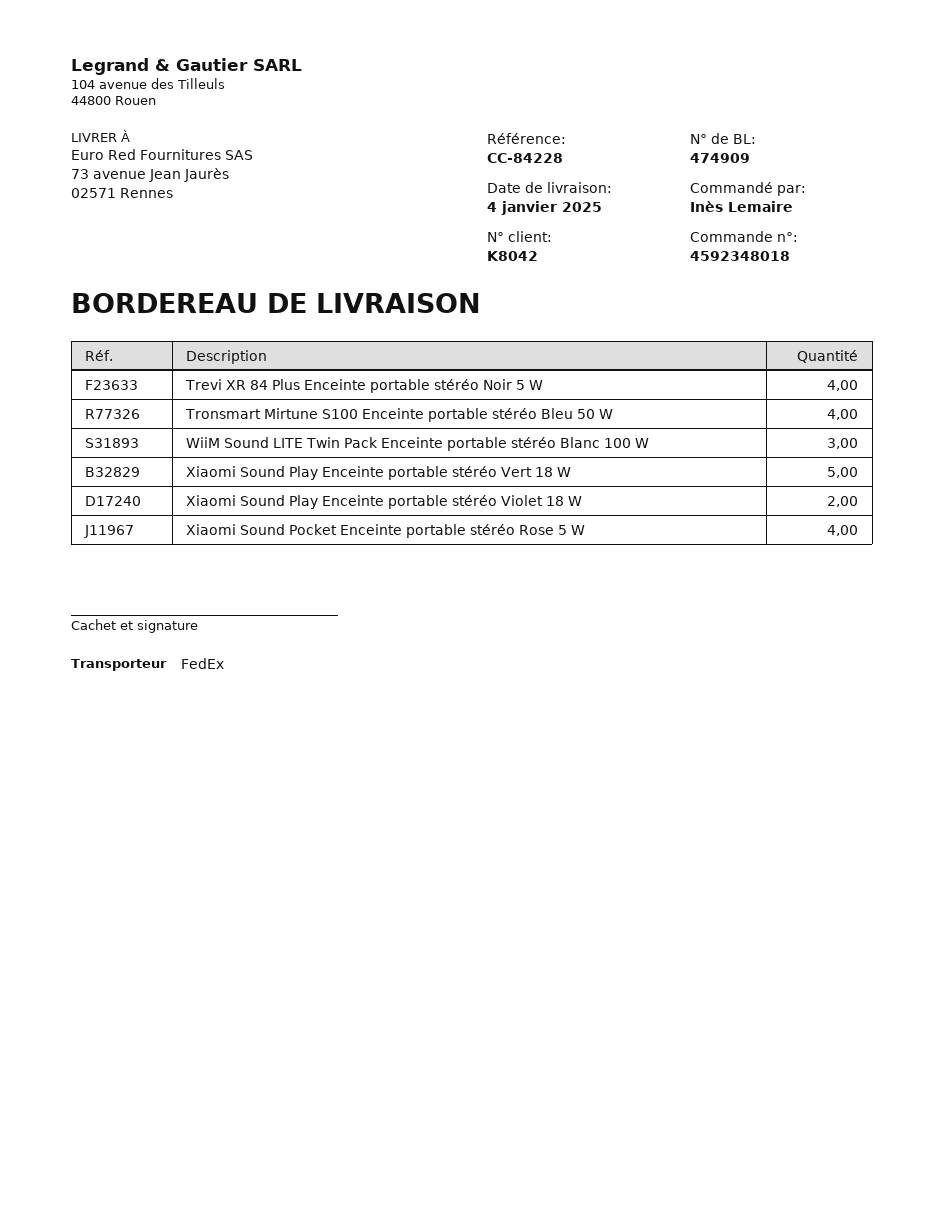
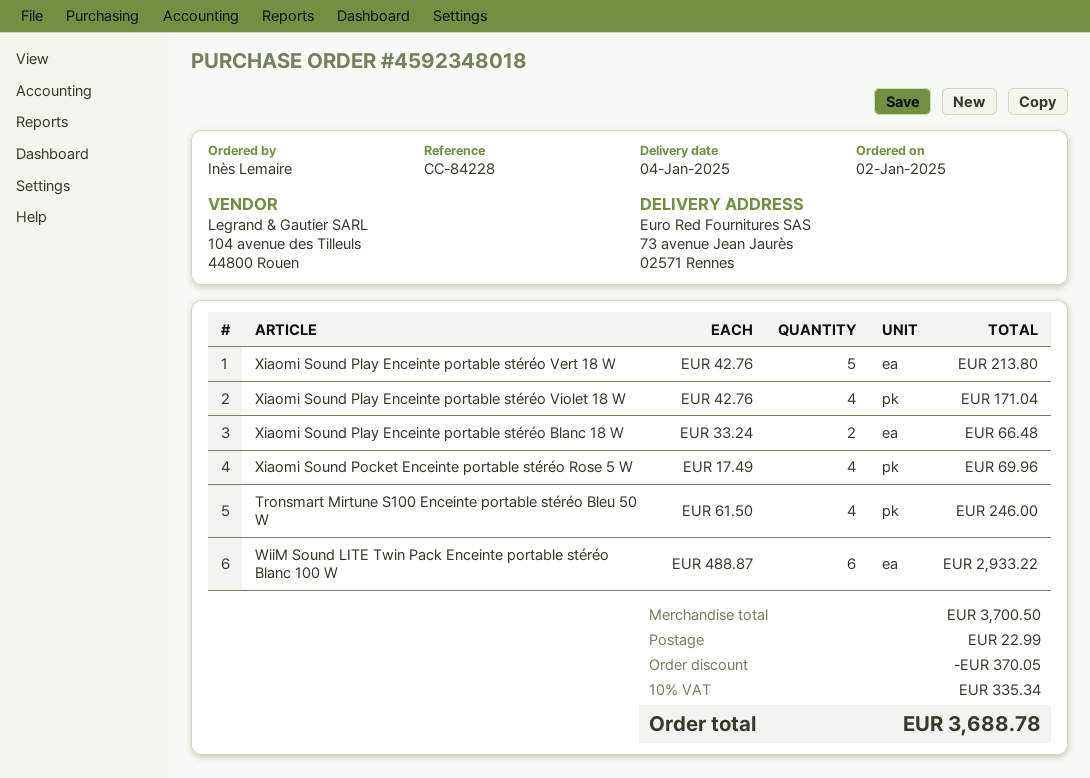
Trevi XR 84 Plus Enceinte portable stéréo Noir 5 W: 4 -> none
WiiM Sound LITE Twin Pack Enceinte portable stéréo Blanc 100 W: 3 -> 6
Xiaomi Sound Play Enceinte portable stéréo Violet 18 W: 2 -> 4
Xiaomi Sound Play Enceinte portable stéréo Blanc 18 W: none -> 2

